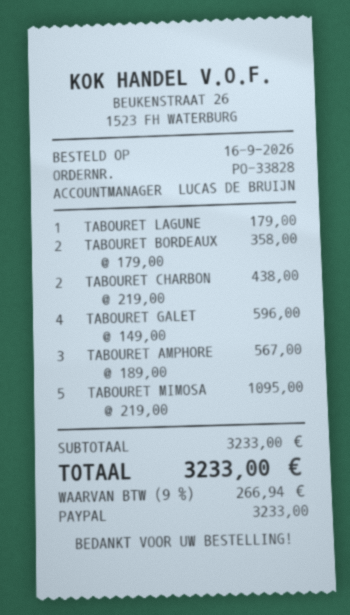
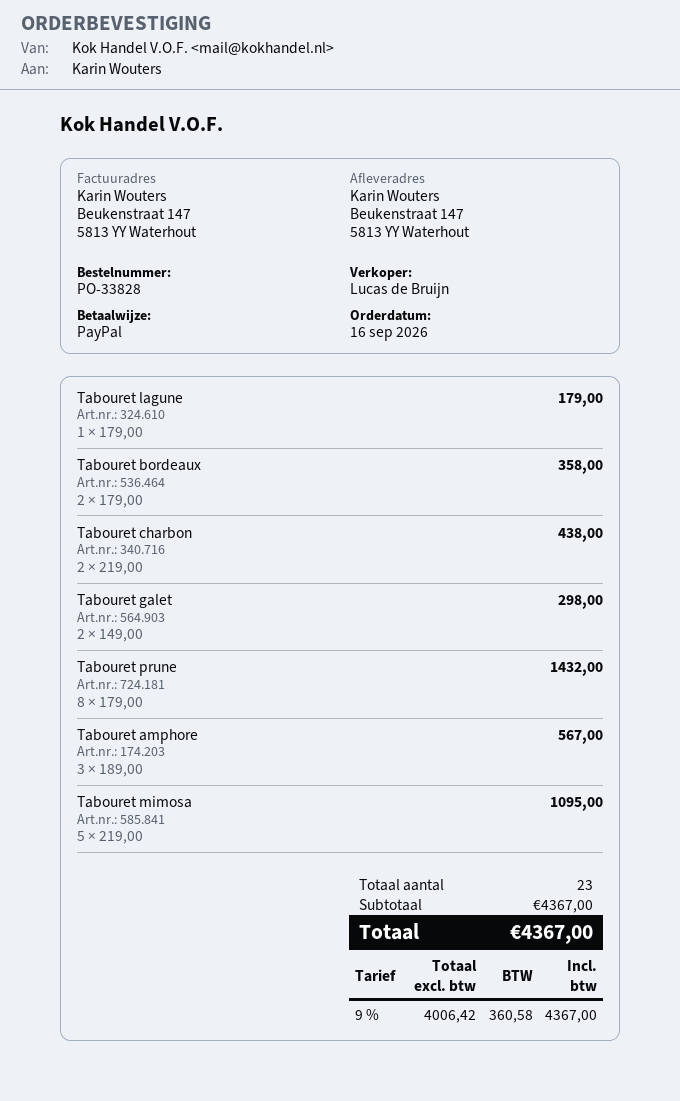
TABOURET GALET: 4 x 149.00 = 596.00 -> 2 x 149.00 = 298.00
Tabouret prune: none -> 8 x 179.00 = 1432.00
subtotal: 3233.00 -> 4367.00
tax: 9% = 266.94 -> 9% = 360.58
total: 3233.00 -> 4367.00

